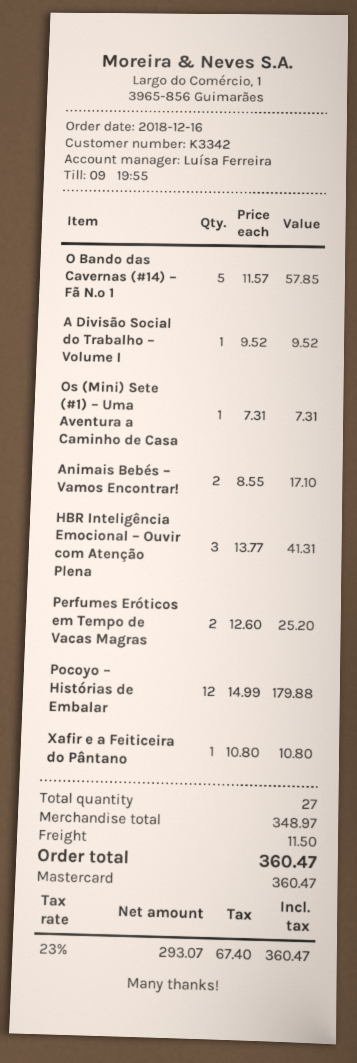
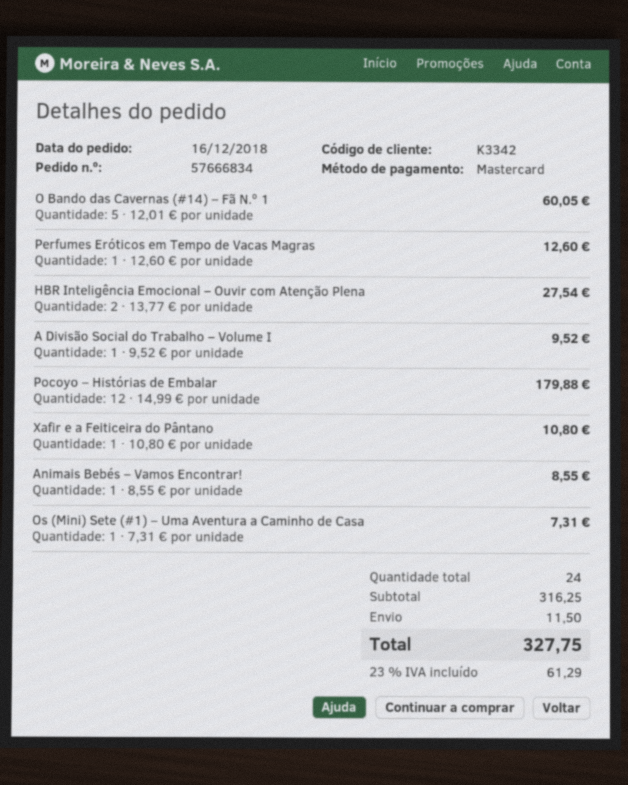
O Bando das Cavernas (#14) – Fã N.º 1: 5 x 11.57 = 57.85 -> 5 x 12.01 = 60.05
Animais Bebés – Vamos Encontrar!: 2 x 8.55 = 17.10 -> 1 x 8.55 = 8.55
HBR Inteligência Emocional – Ouvir com Atenção Plena: 3 x 13.77 = 41.31 -> 2 x 13.77 = 27.54
Perfumes Eróticos em Tempo de Vacas Magras: 2 x 12.60 = 25.20 -> 1 x 12.60 = 12.60
total quantity: 27 -> 24
subtotal: 348.97 -> 316.25
tax: 23% = 67.40 -> 23% = 61.29
total: 360.47 -> 327.75

